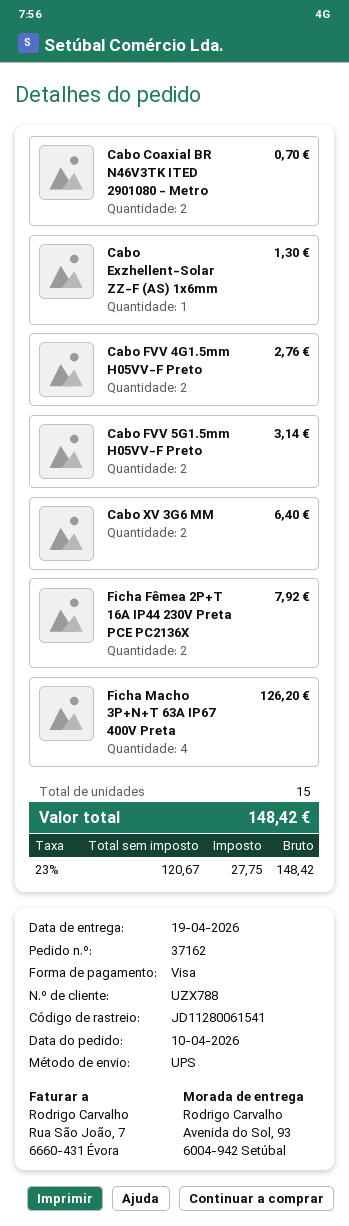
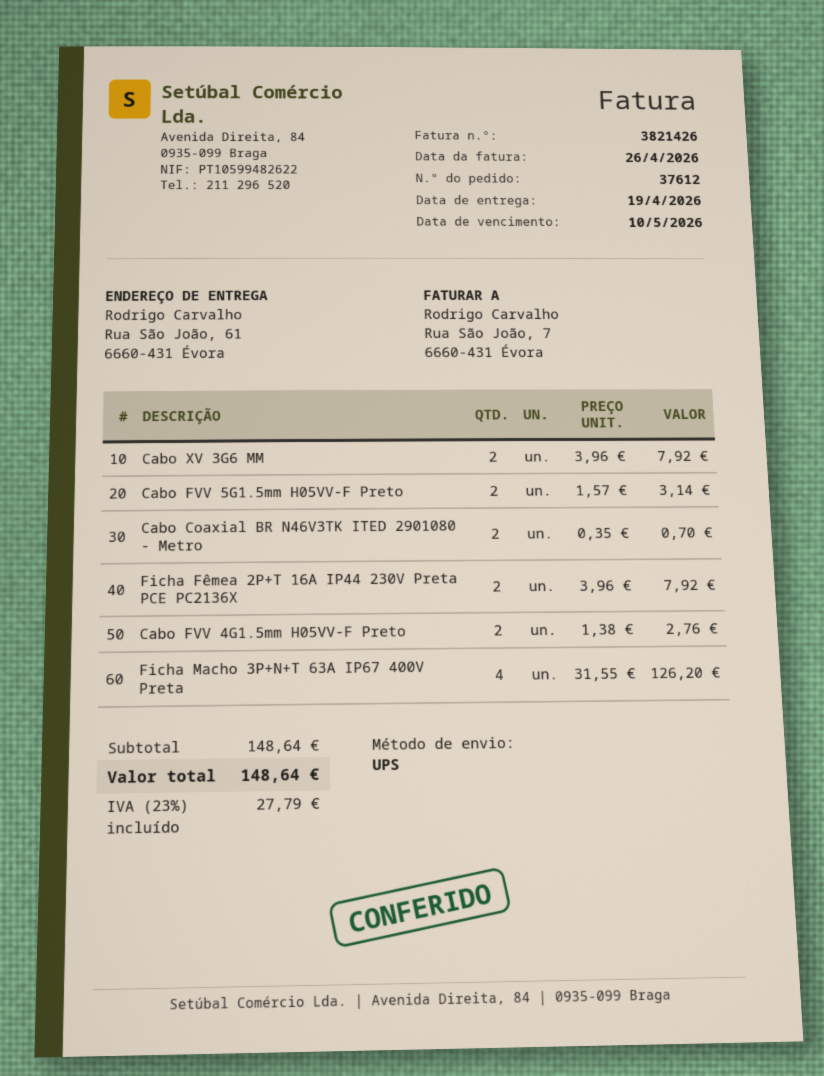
order number: 37162 -> 37612
ship to: Avenida do Sol, 93, 6004-942 Setúbal -> Rua São João, 61, 6660-431 Évora
Cabo Exzhellent-Solar ZZ-F (AS) 1x6mm: 1 for 1.30 -> none
Cabo XV 3G6 MM: 2 for 6.40 -> 2 for 7.92
tax: 23% = 27.75 -> 23% = 27.79
total: 148.42 -> 148.64

